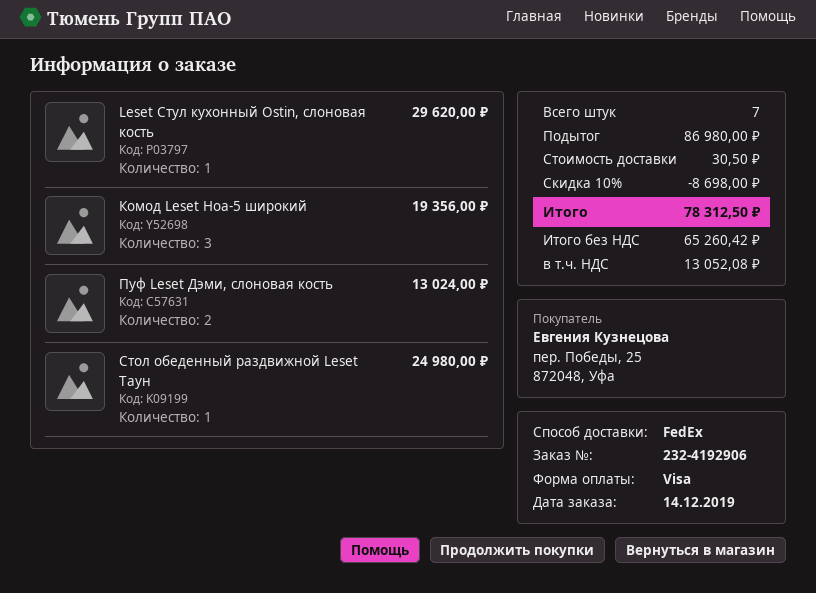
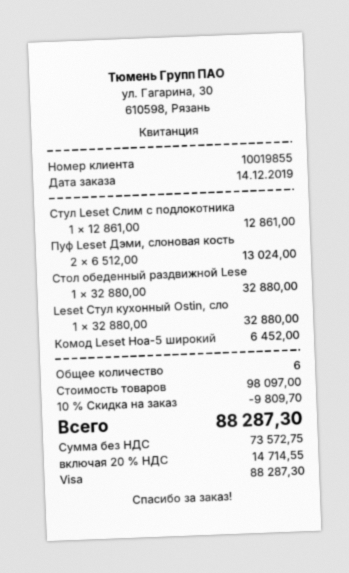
Leset Стул кухонный Ostin, слоновая кость: 1 for 29620.00 -> 1 for 32880.00
Комод Leset Ноа-5 широкий: 3 for 19356.00 -> 1 for 6452.00
Стол обеденный раздвижной Leset Таун: 1 for 24980.00 -> 1 for 32880.00
Стул Leset Слим с подлокотника: none -> 1 for 12861.00
total quantity: 7 -> 6
subtotal: 86980.00 -> 98097.00
discount: 10% = 8698.00 -> 10% = 9809.70
shipping: 30.50 -> none
net: 65260.42 -> 73572.75
tax: 13052.08 -> 14714.55
total: 78312.50 -> 88287.30

